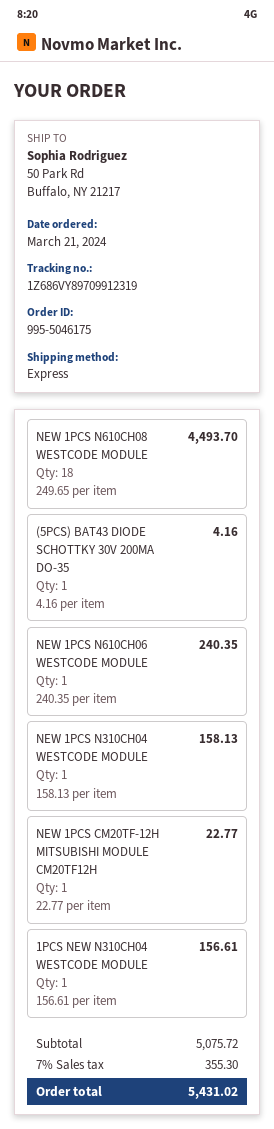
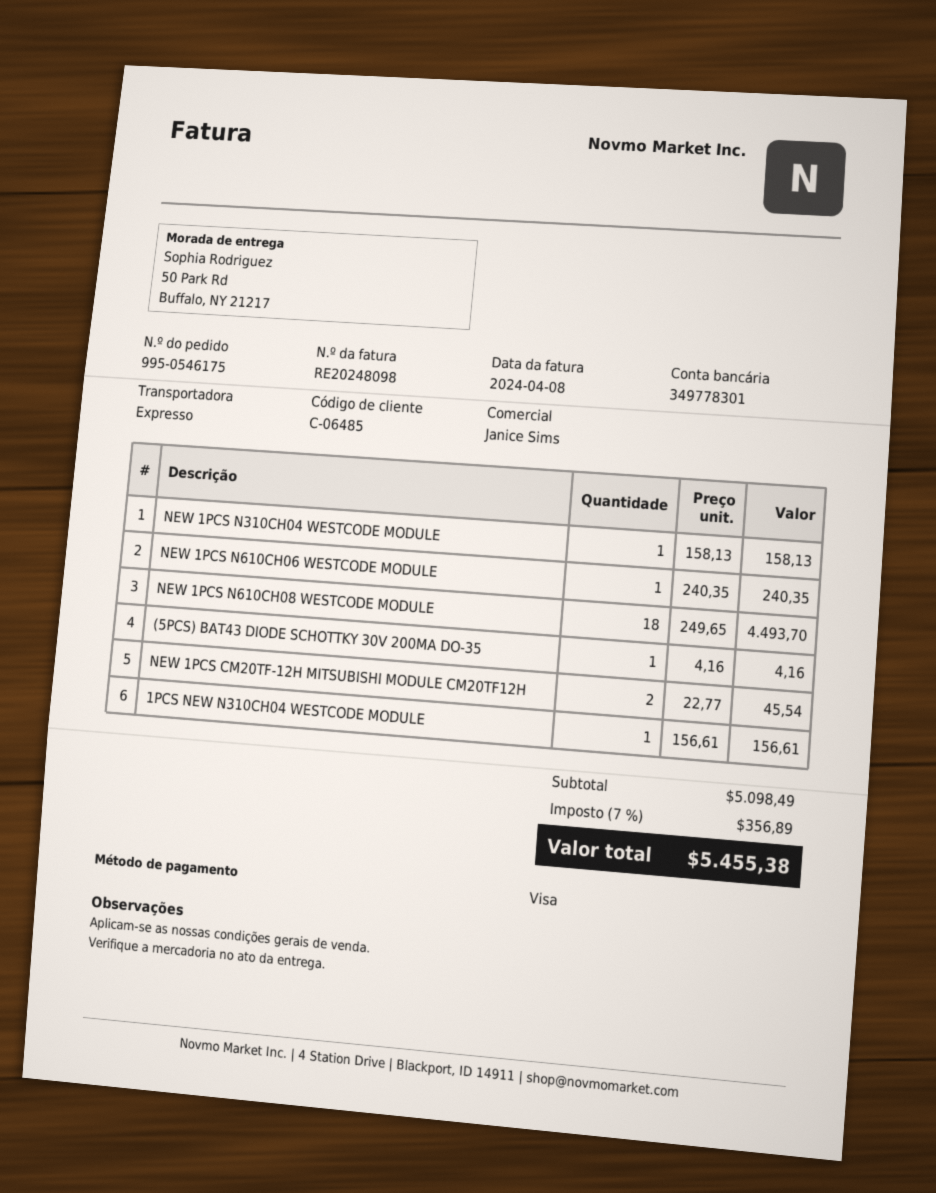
order number: 995-5046175 -> 995-0546175
NEW 1PCS CM20TF-12H MITSUBISHI MODULE CM20TF12H: 1 x 22.77 = 22.77 -> 2 x 22.77 = 45.54
subtotal: 5075.72 -> 5098.49
tax: 7% = 355.30 -> 7% = 356.89
total: 5431.02 -> 5455.38

